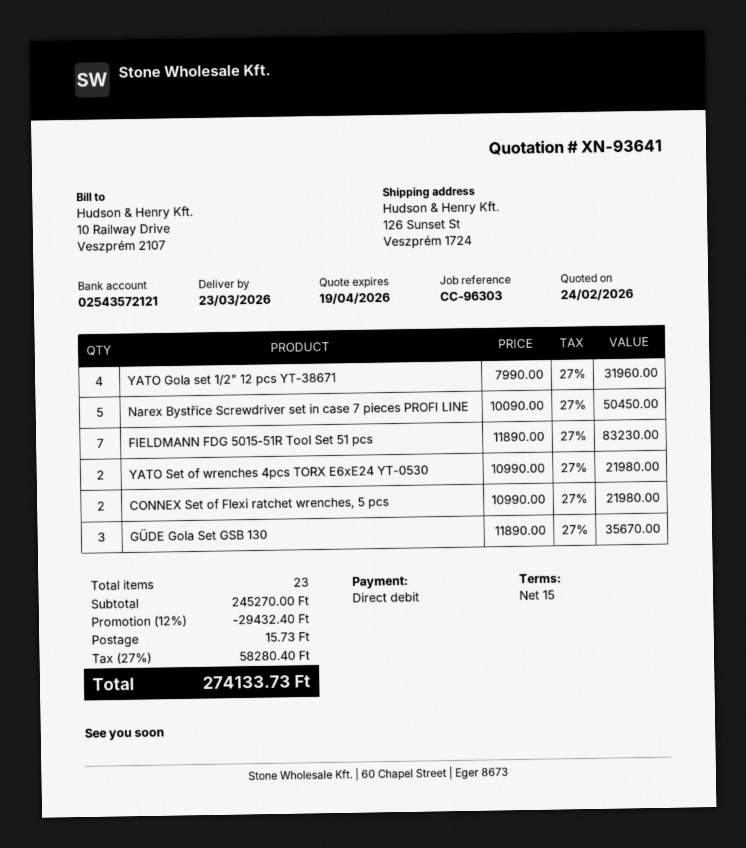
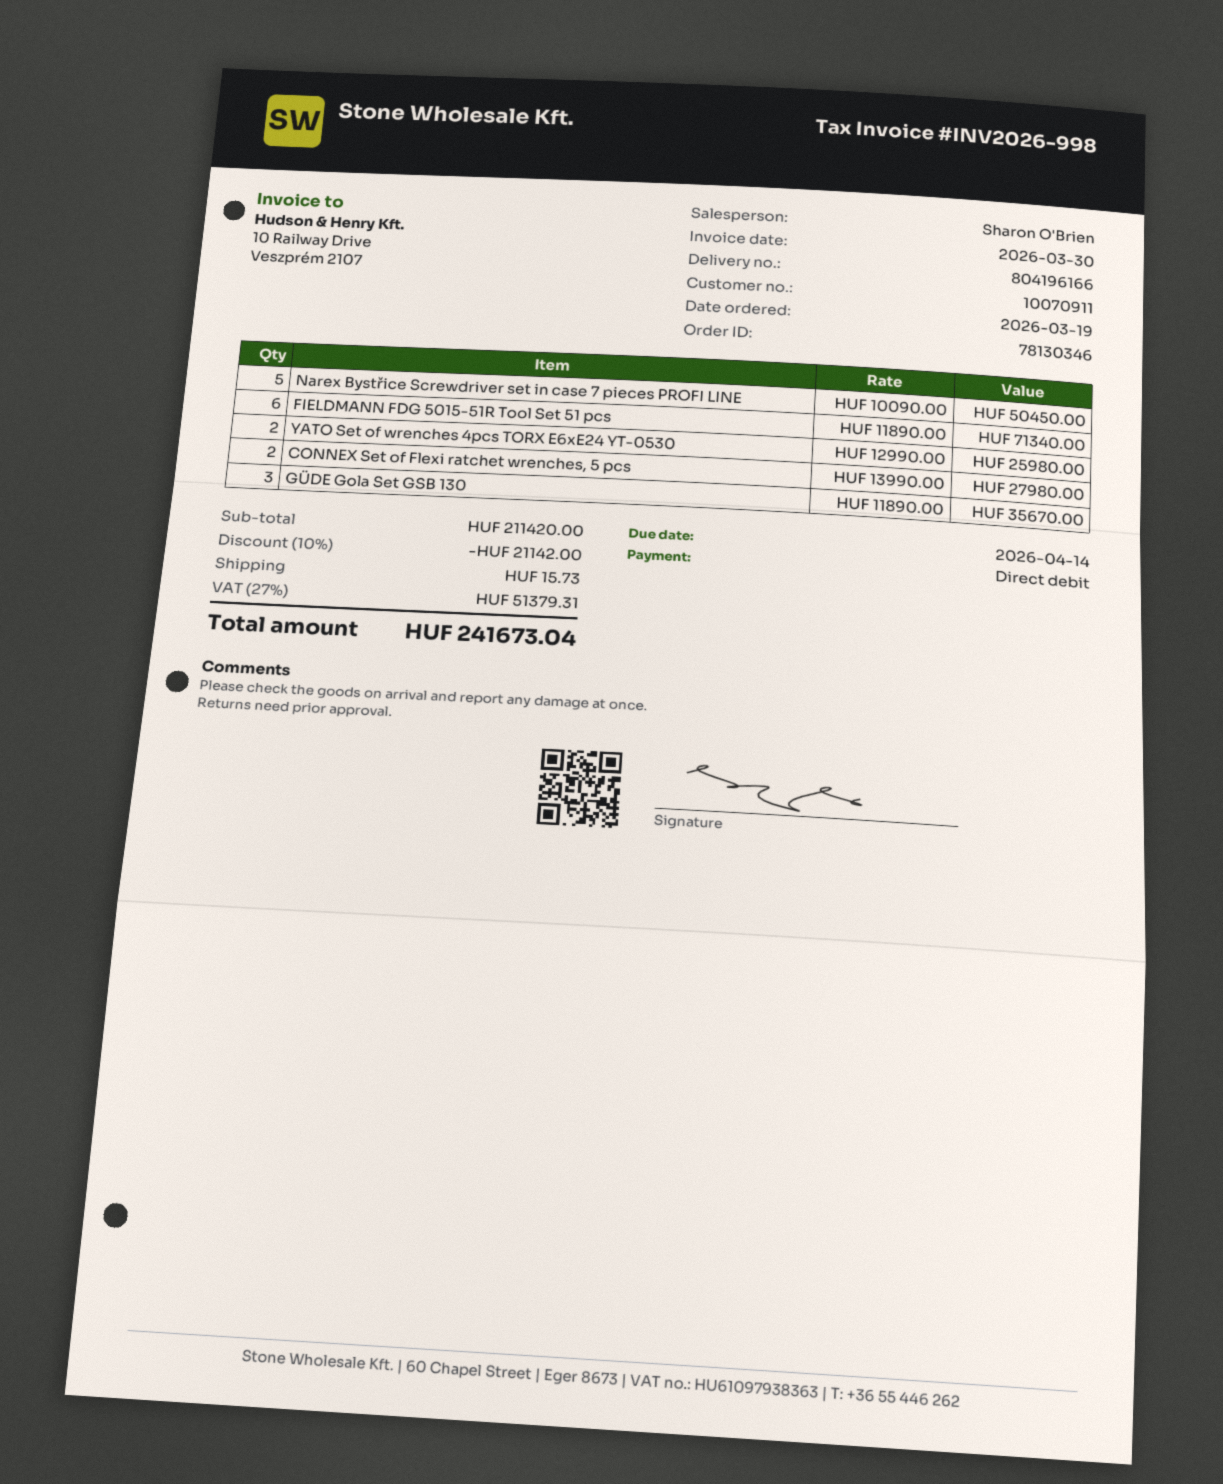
YATO Gola set 1/2" 12 pcs YT-38671: 4 x 7990.00 = 31960.00 -> none
FIELDMANN FDG 5015-51R Tool Set 51 pcs: 7 x 11890.00 = 83230.00 -> 6 x 11890.00 = 71340.00
YATO Set of wrenches 4pcs TORX E6xE24 YT-0530: 2 x 10990.00 = 21980.00 -> 2 x 12990.00 = 25980.00
CONNEX Set of Flexi ratchet wrenches, 5 pcs: 2 x 10990.00 = 21980.00 -> 2 x 13990.00 = 27980.00
subtotal: 245270.00 -> 211420.00
discount: 12% = 29432.40 -> 10% = 21142.00
tax: 27% = 58280.40 -> 27% = 51379.31
total: 274133.73 -> 241673.04

